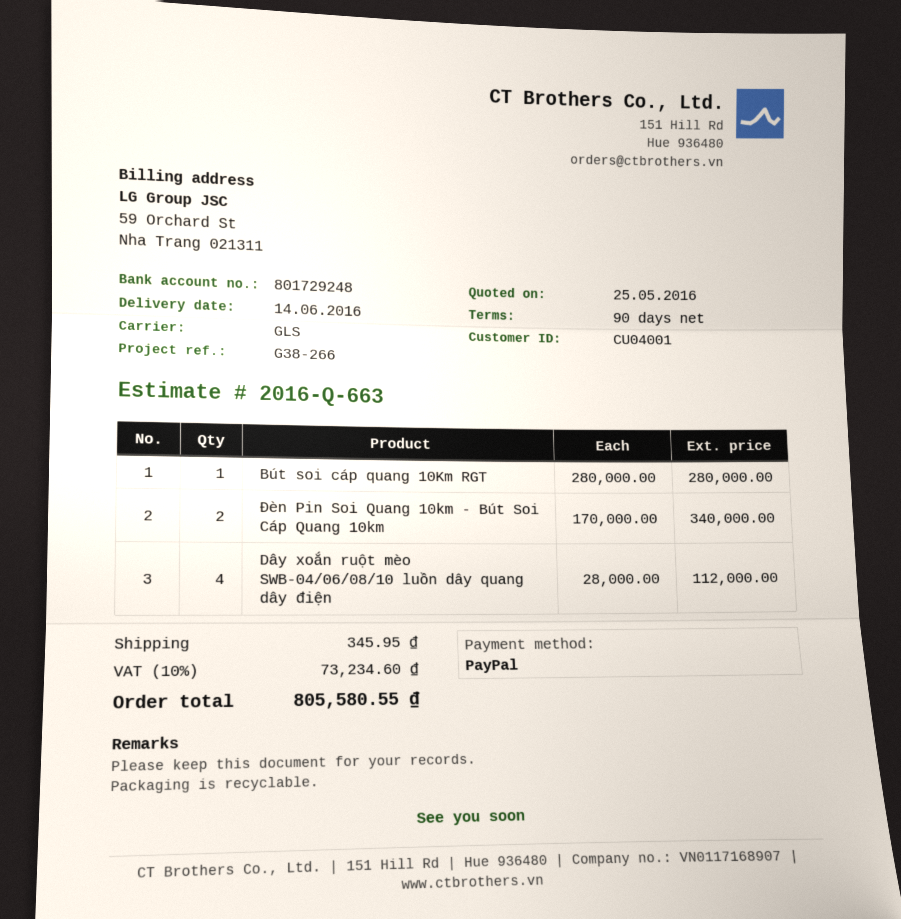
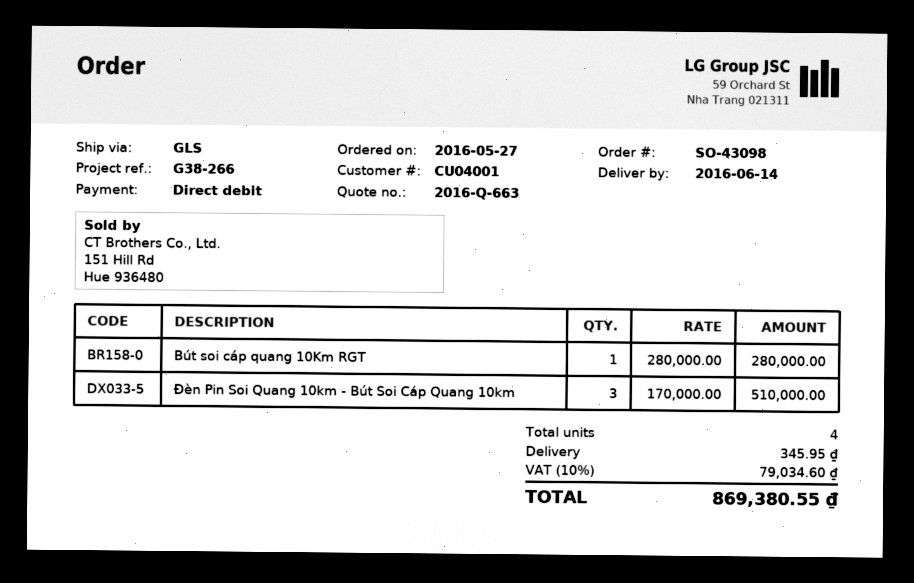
payment method: PayPal -> direct debit
Đèn Pin Soi Quang 10km - Bút Soi Cáp Quang 10km: 2 x 170000.00 = 340000.00 -> 3 x 170000.00 = 510000.00
Dây xoắn ruột mèo SWB-04/06/08/10 luồn dây quang dây điện: 4 x 28000.00 = 112000.00 -> none
tax: 10% = 73234.60 -> 10% = 79034.60
total: 805580.55 -> 869380.55

